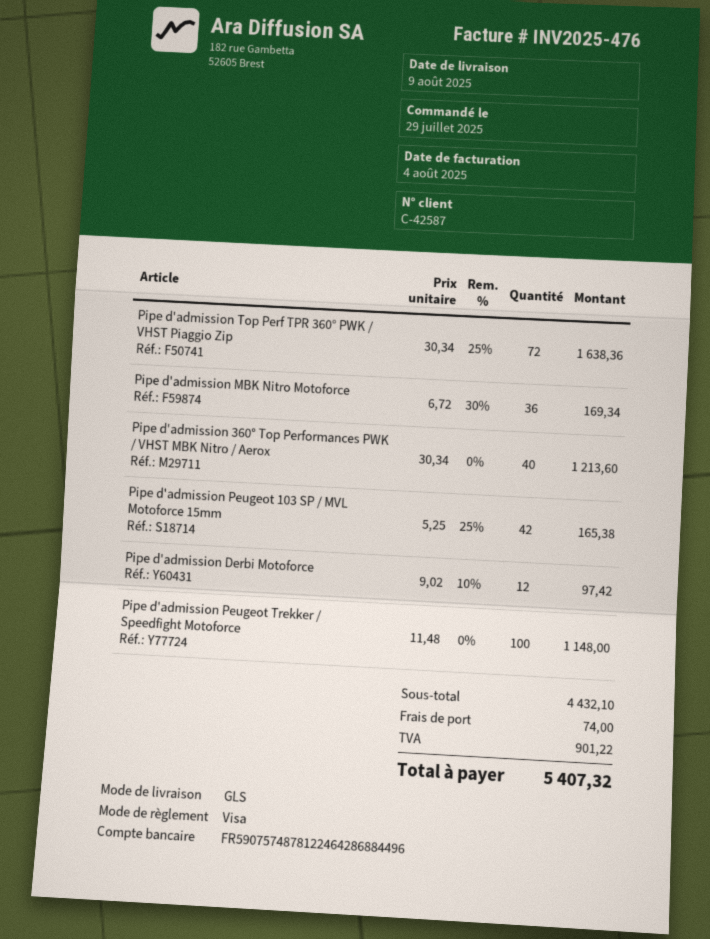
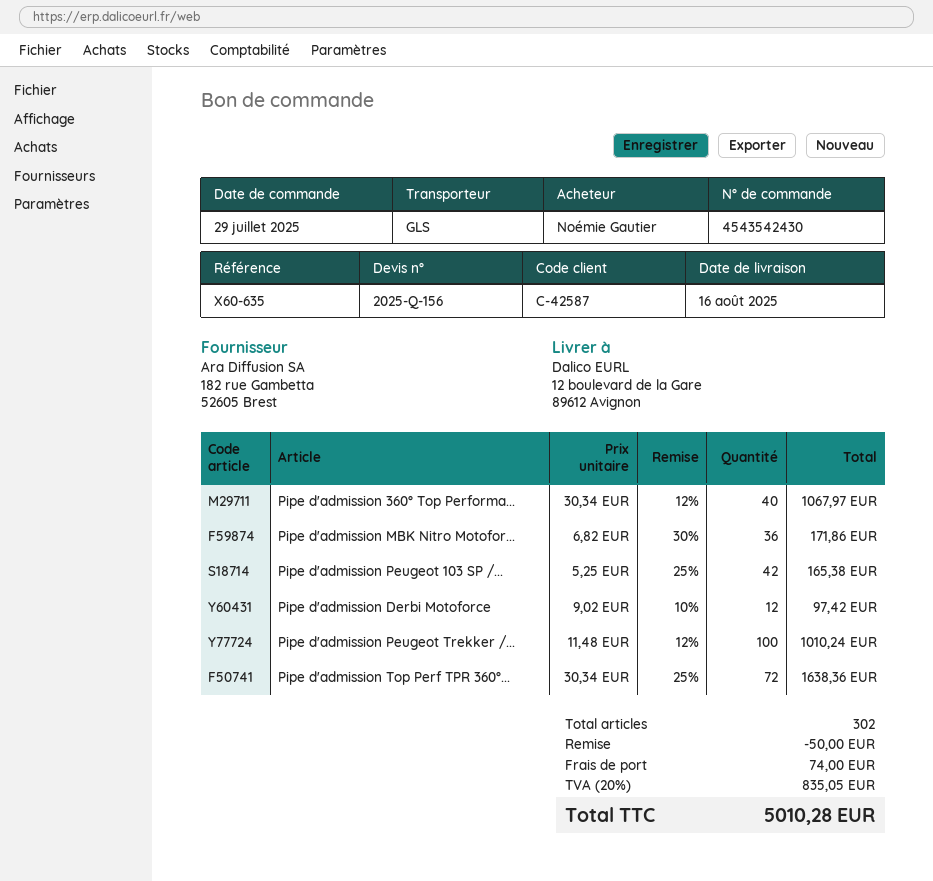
delivery date: 2025-08-09 -> 2025-08-16
Pipe d'admission MBK Nitro Motoforce: 36 x 6.72 - 30% = 169.34 -> 36 x 6.82 - 30% = 171.86
Pipe d'admission 360° Top Performances PWK / VHST MBK Nitro / Aerox: 40 x 30.34 = 1213.60 -> 40 x 30.34 - 12% = 1067.97
Pipe d'admission Peugeot Trekker / Speedfight Motoforce: 100 x 11.48 = 1148.00 -> 100 x 11.48 - 12% = 1010.24
discount: none -> 50.00
tax: 901.22 -> 835.05
total: 5407.32 -> 5010.28

